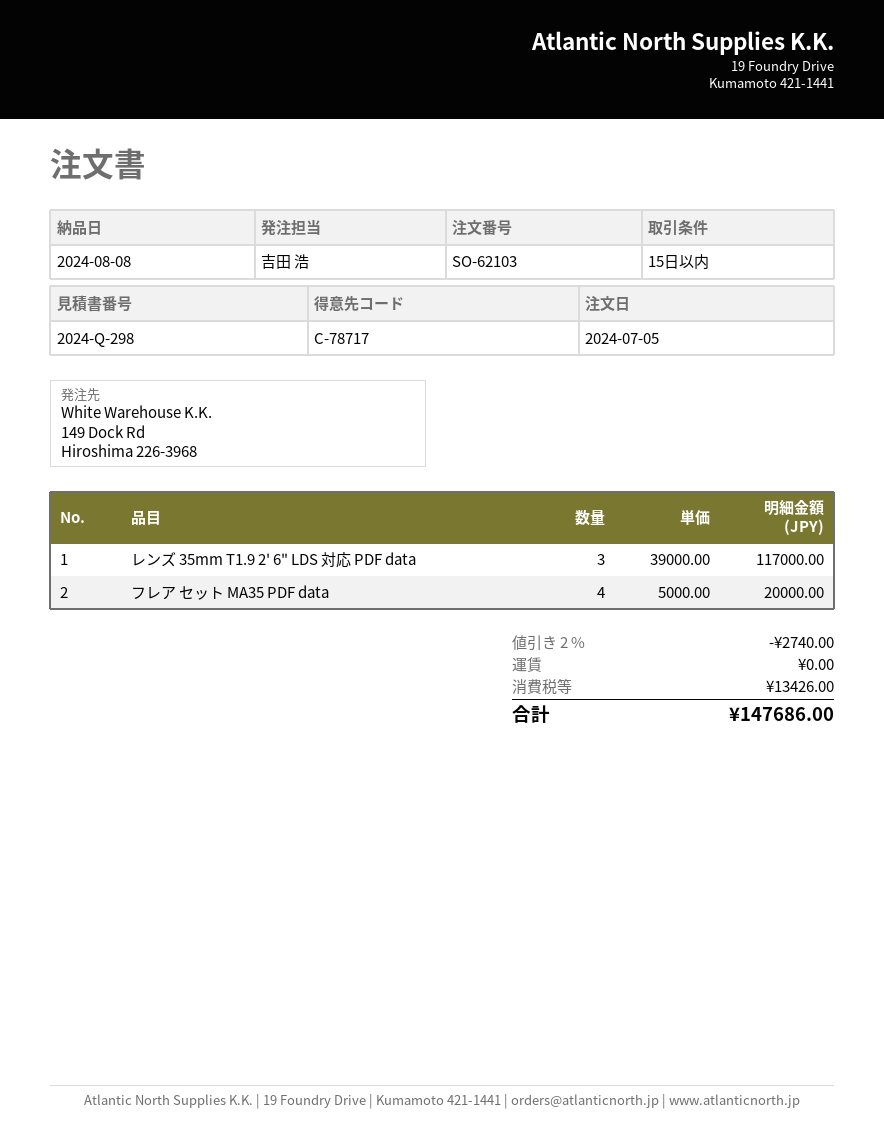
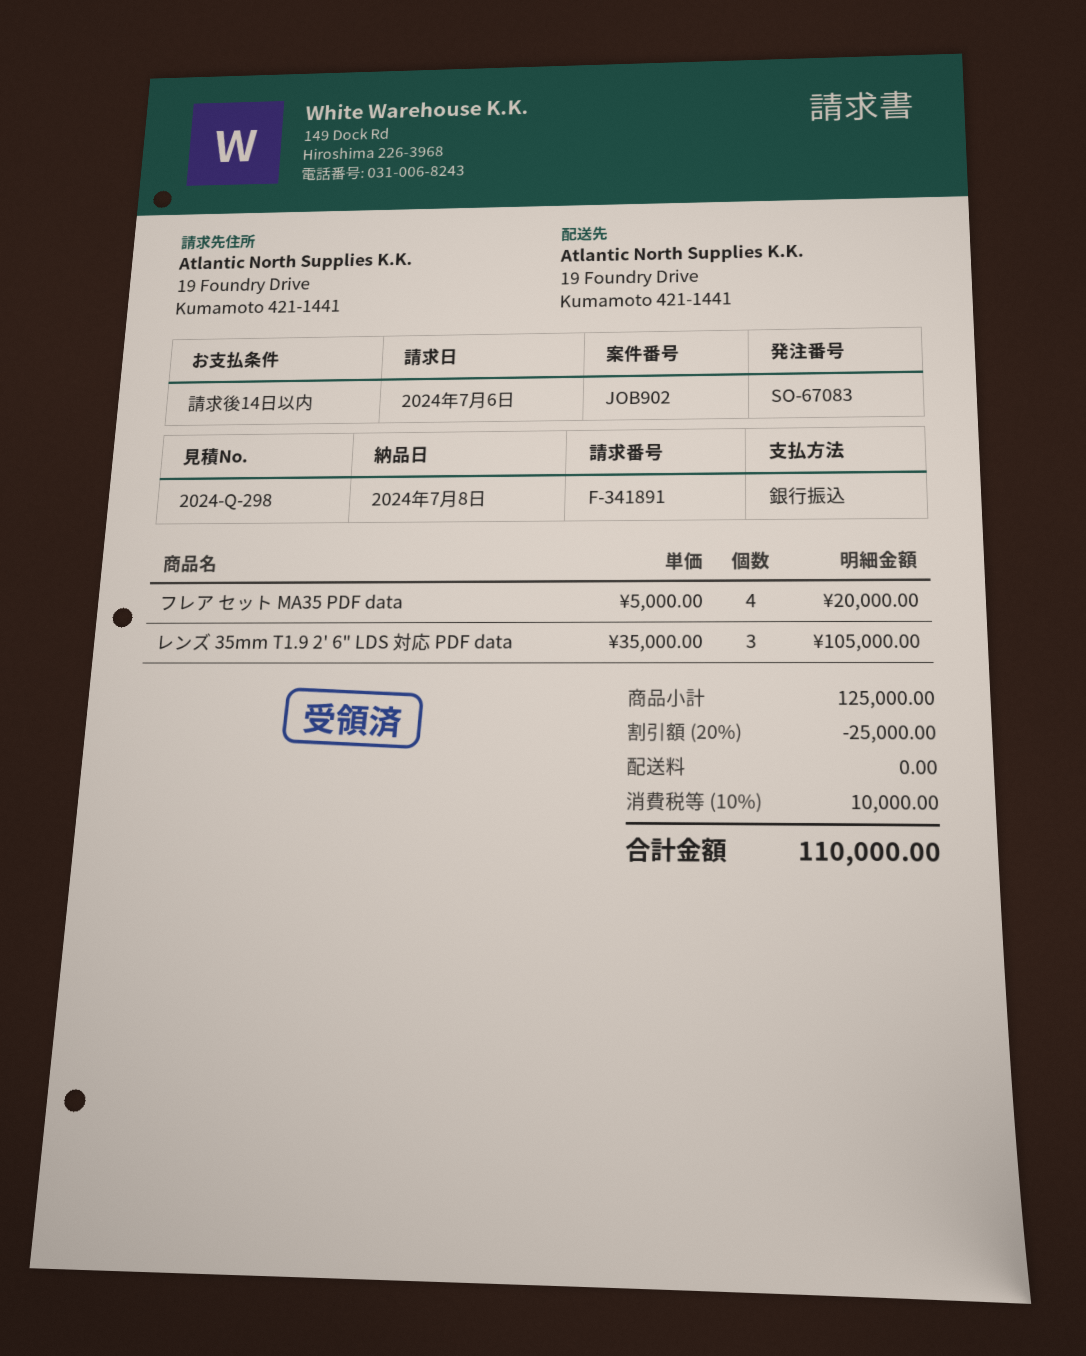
order number: SO-62103 -> SO-67083
delivery date: 2024-08-08 -> 2024-07-08
payment terms: 15 days -> 14 days
レンズ 35mm T1.9 2' 6" LDS 対応 PDF data: 3 x 39000.00 = 117000.00 -> 3 x 35000.00 = 105000.00
discount: 2% = 2740.00 -> 20% = 25000.00
tax: 13426.00 -> 10000.00
total: 147686.00 -> 110000.00

